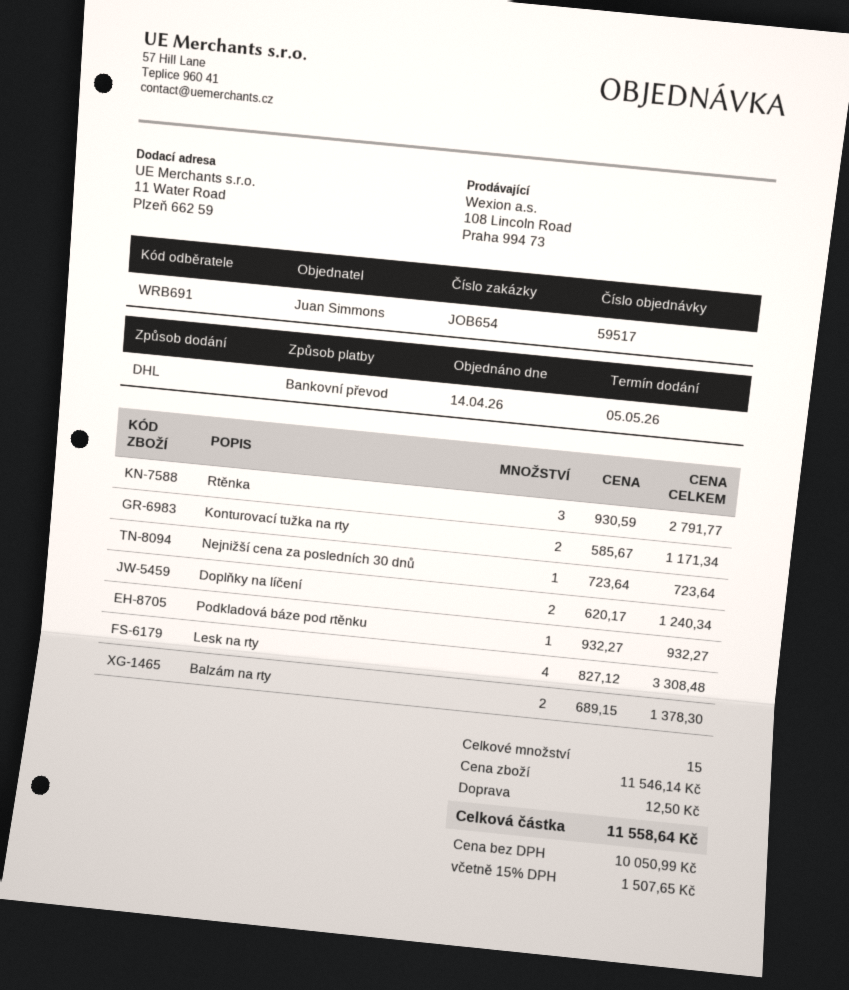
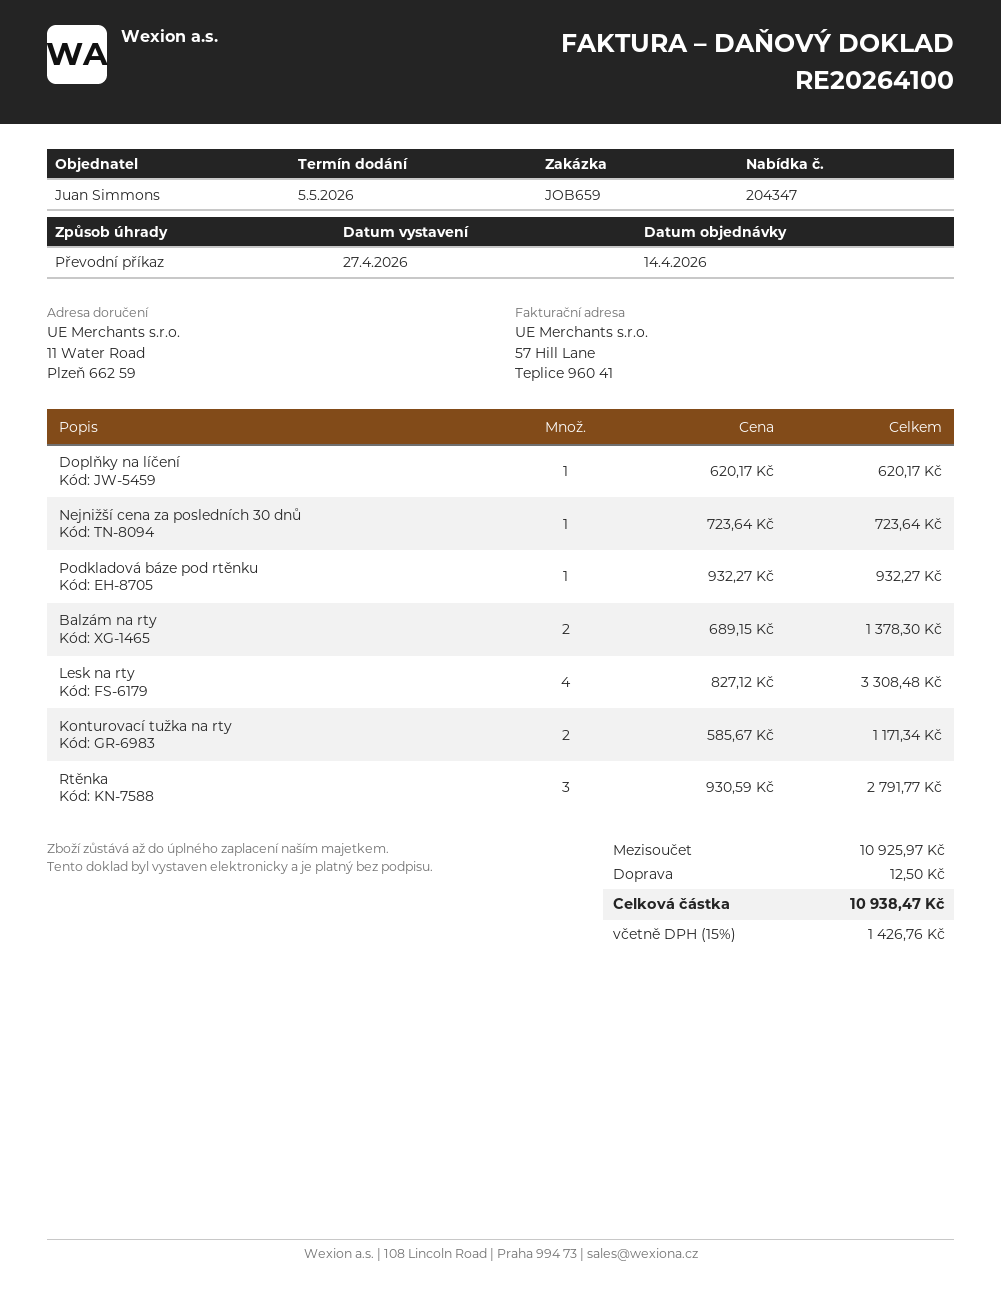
reference: JOB654 -> JOB659
Doplňky na líčení: 2 x 620.17 = 1240.34 -> 1 x 620.17 = 620.17
subtotal: 11546.14 -> 10925.97
tax: 15% = 1507.65 -> 15% = 1426.76
total: 11558.64 -> 10938.47

